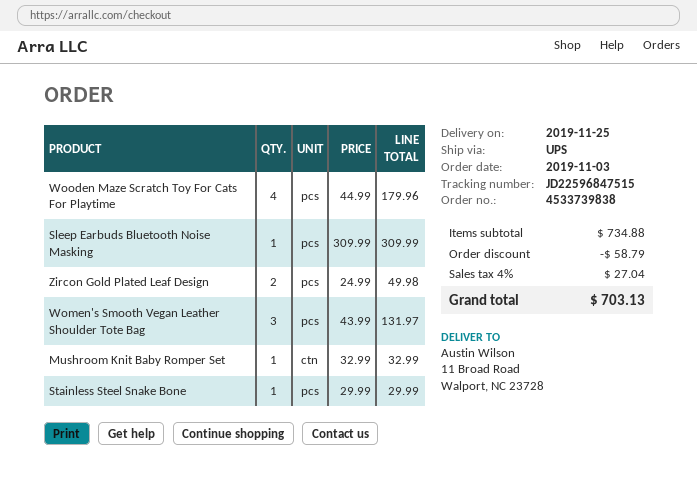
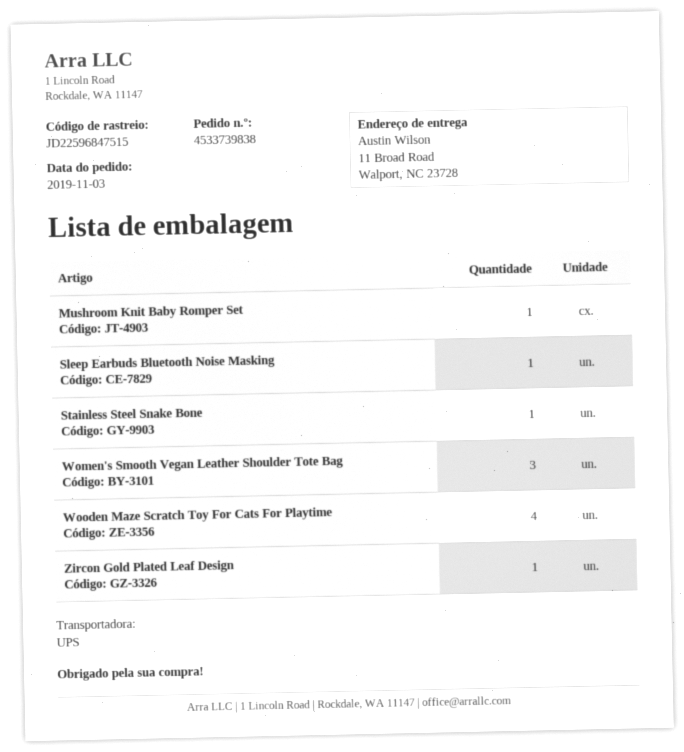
Zircon Gold Plated Leaf Design: 2 -> 1

